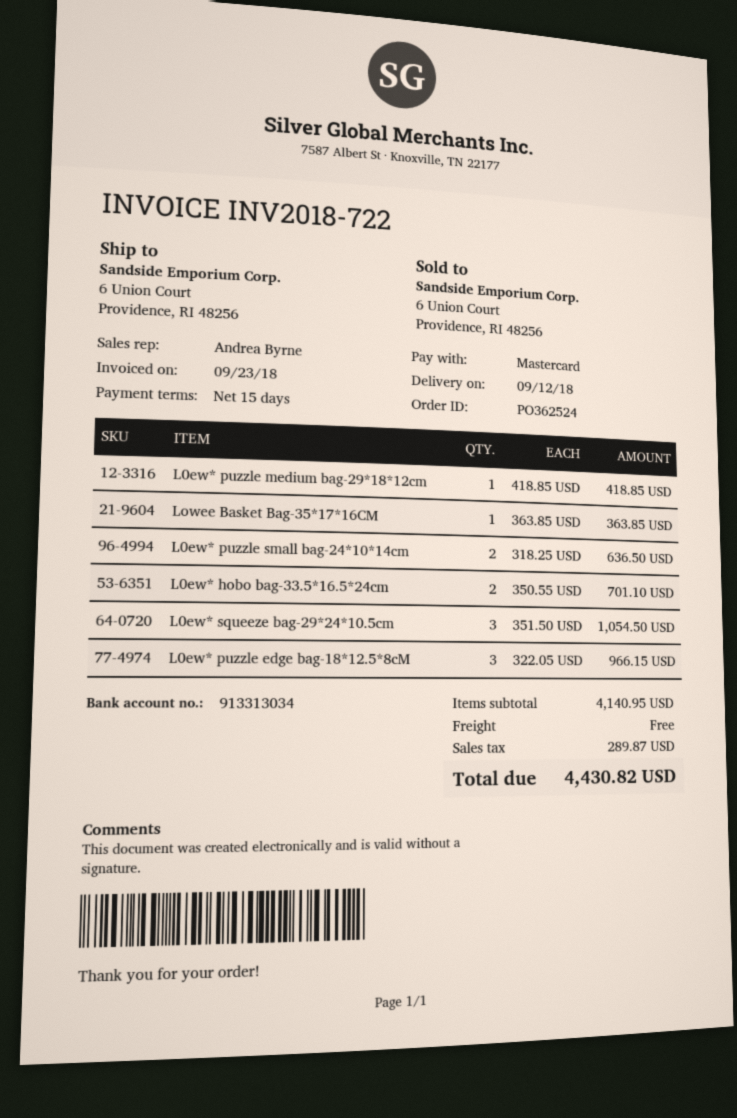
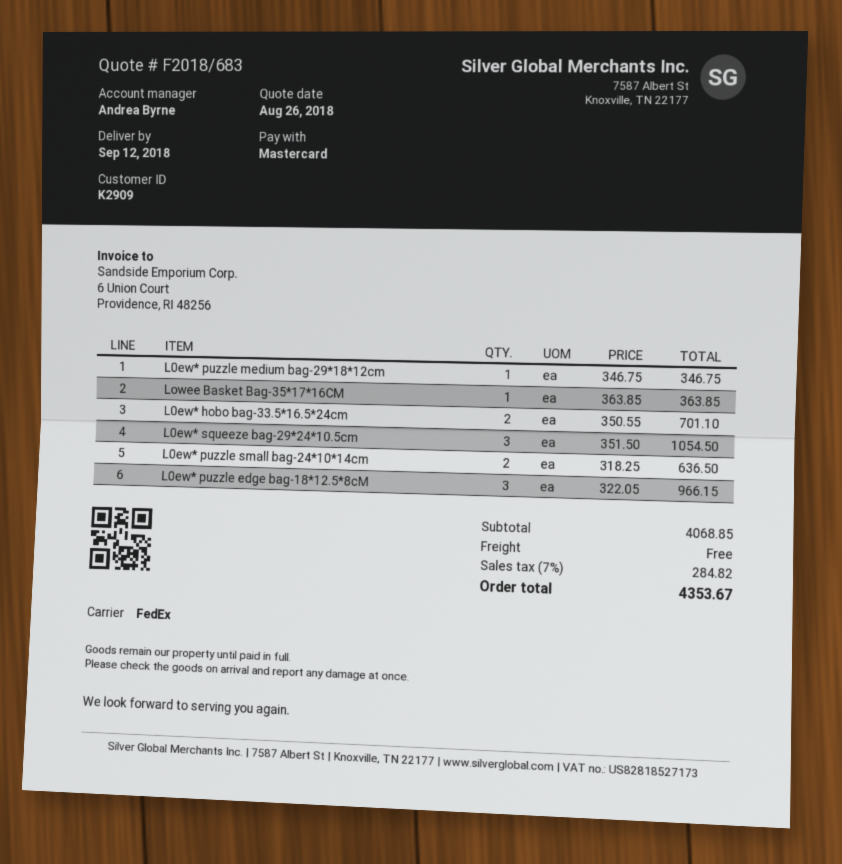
L0ew* puzzle medium bag-29*18*12cm: 1 x 418.85 = 418.85 -> 1 x 346.75 = 346.75
subtotal: 4140.95 -> 4068.85
tax: 289.87 -> 284.82
total: 4430.82 -> 4353.67

